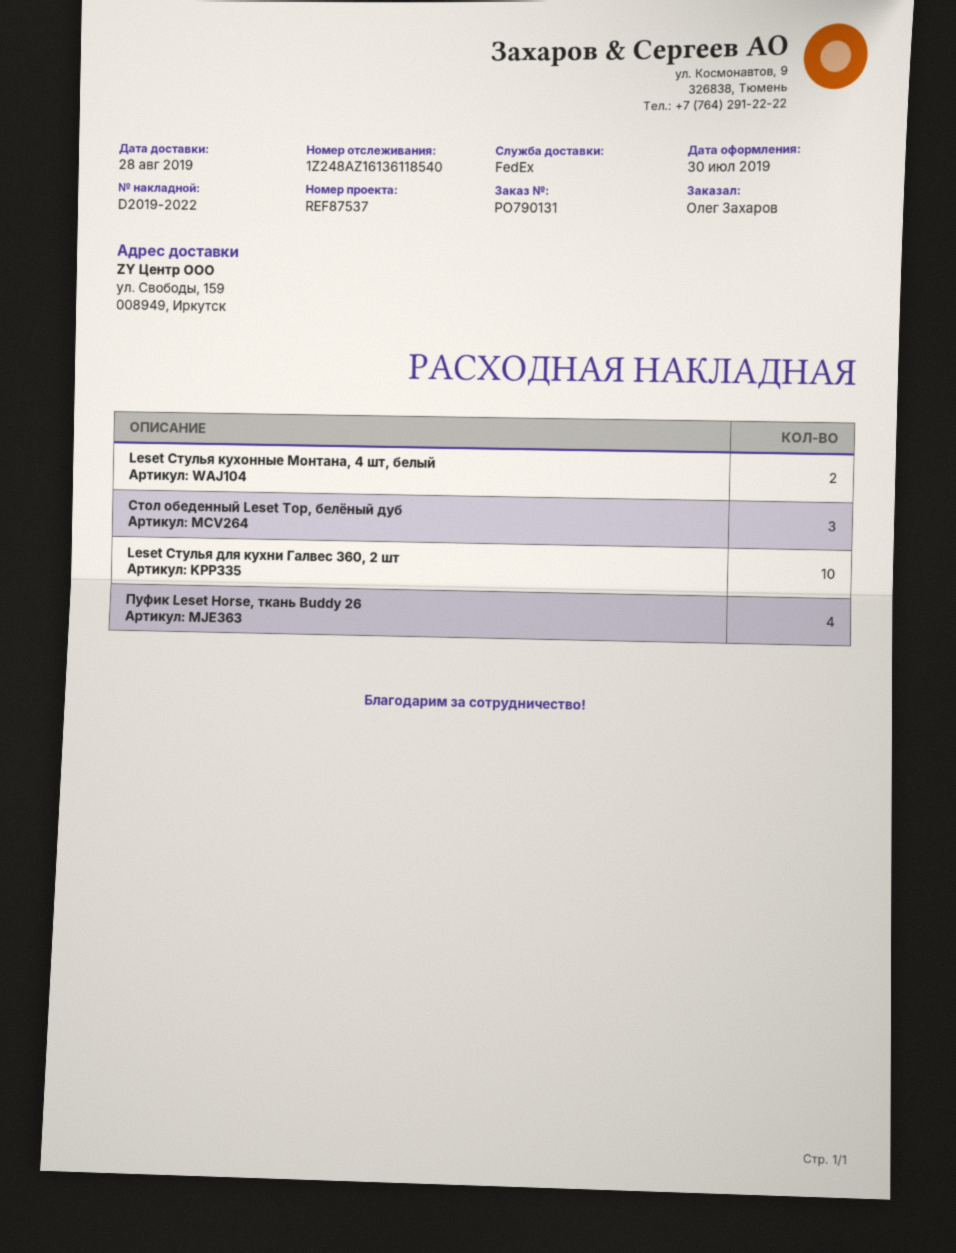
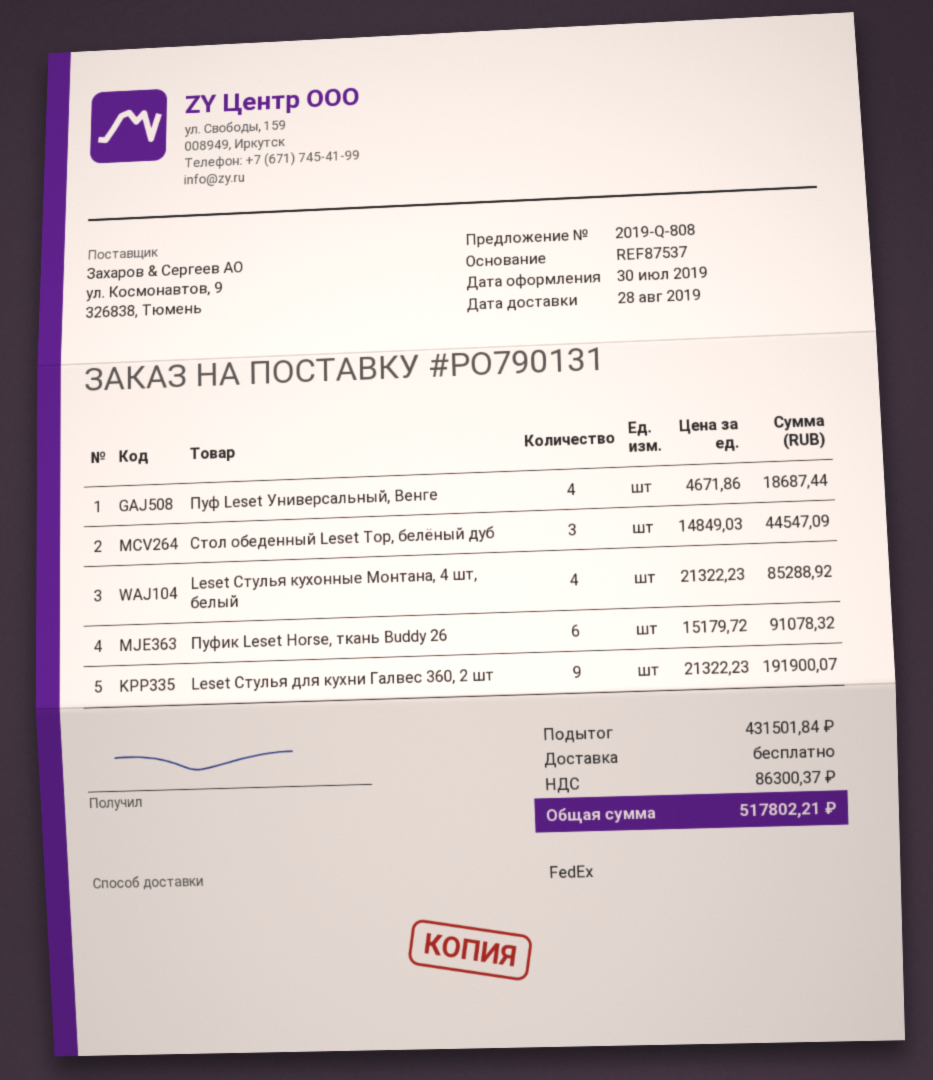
Leset Стулья кухонные Монтана, 4 шт, белый: 2 -> 4
Leset Стулья для кухни Галвес 360, 2 шт: 10 -> 9
Пуфик Leset Horse, ткань Buddy 26: 4 -> 6
Пуф Leset Универсальный, Венге: none -> 4

